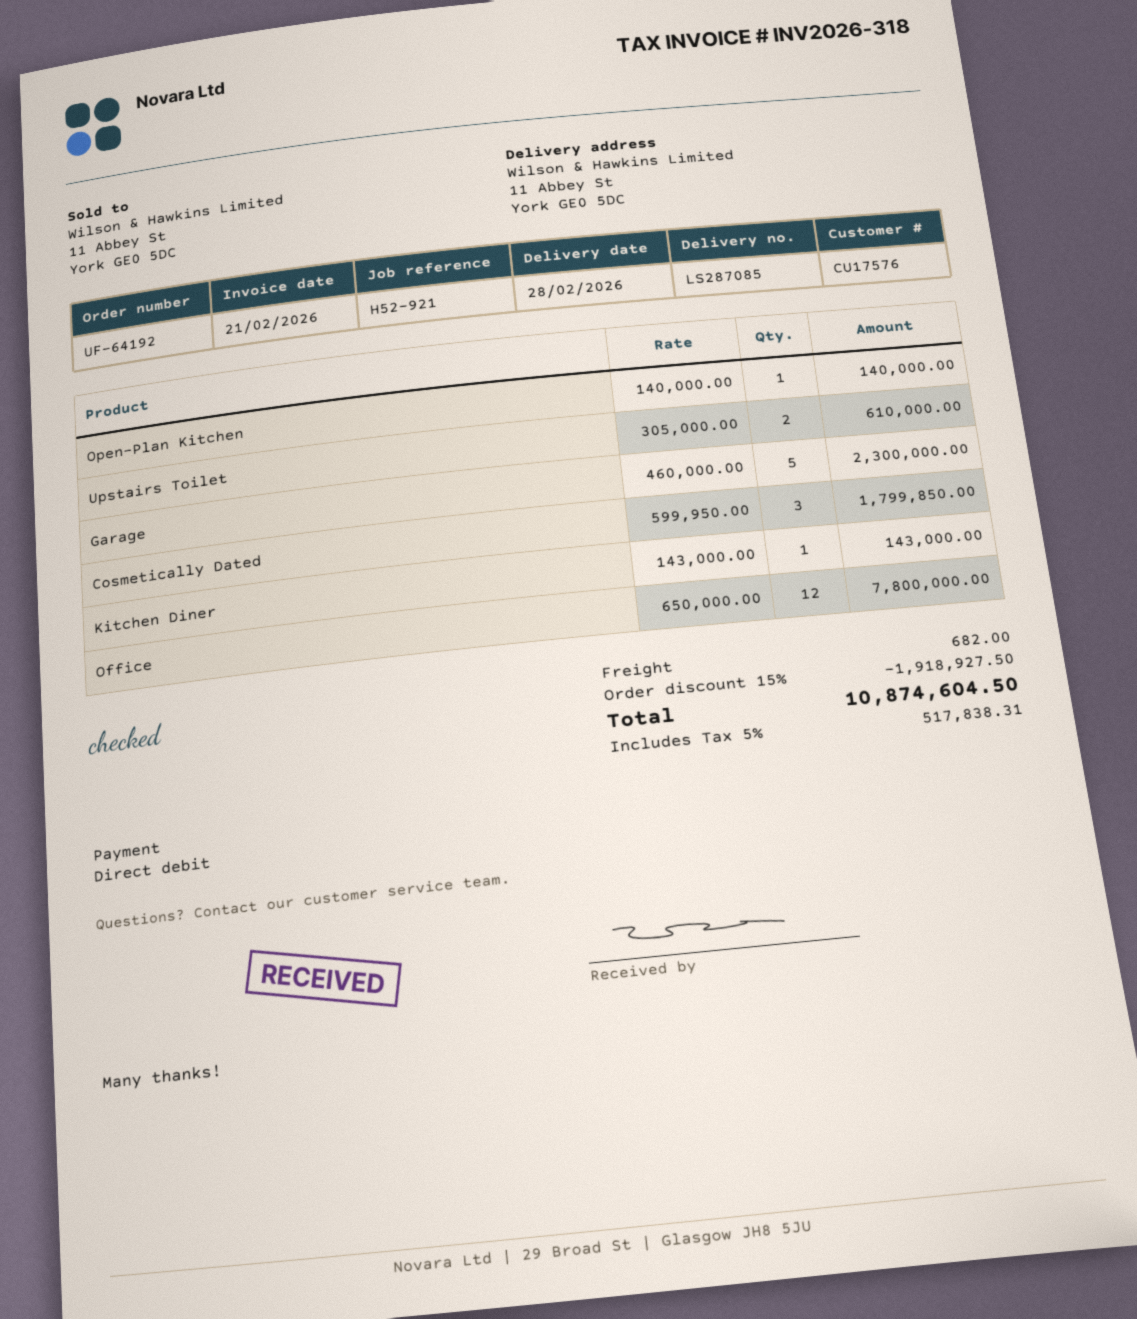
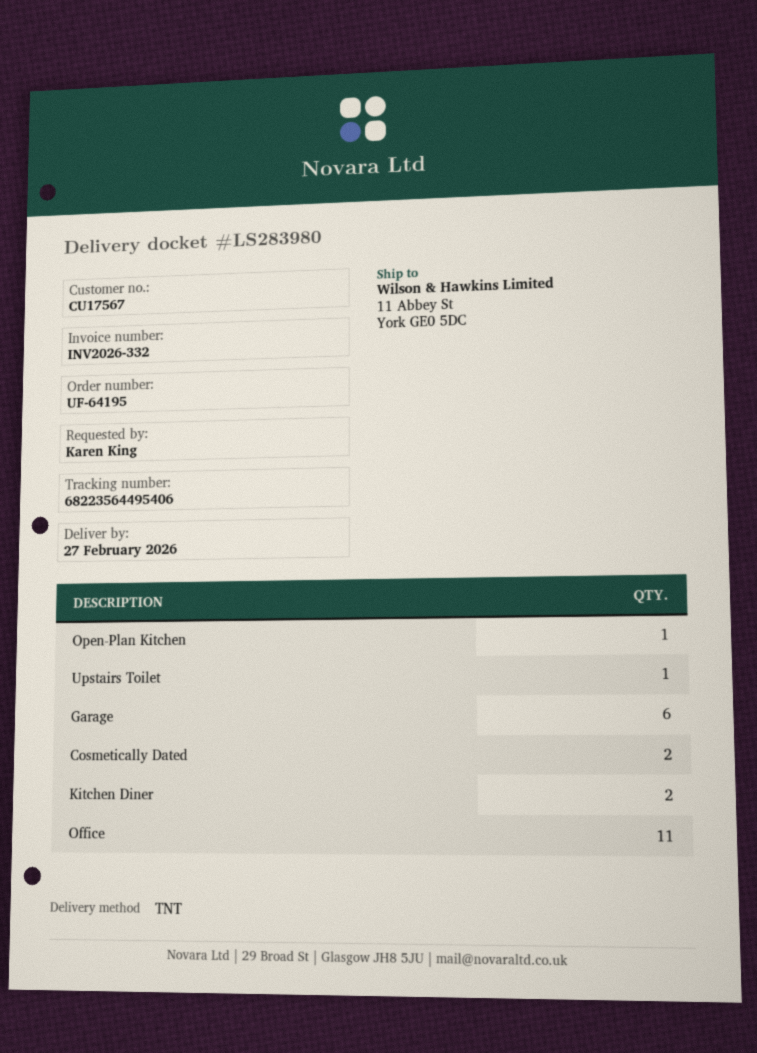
order number: UF-64192 -> UF-64195
delivery note number: LS287085 -> LS283980
delivery date: 2026-02-28 -> 2026-02-27
invoice number: INV2026-318 -> INV2026-332
customer number: CU17576 -> CU17567
Upstairs Toilet: 2 -> 1
Garage: 5 -> 6
Cosmetically Dated: 3 -> 2
Kitchen Diner: 1 -> 2
Office: 12 -> 11

